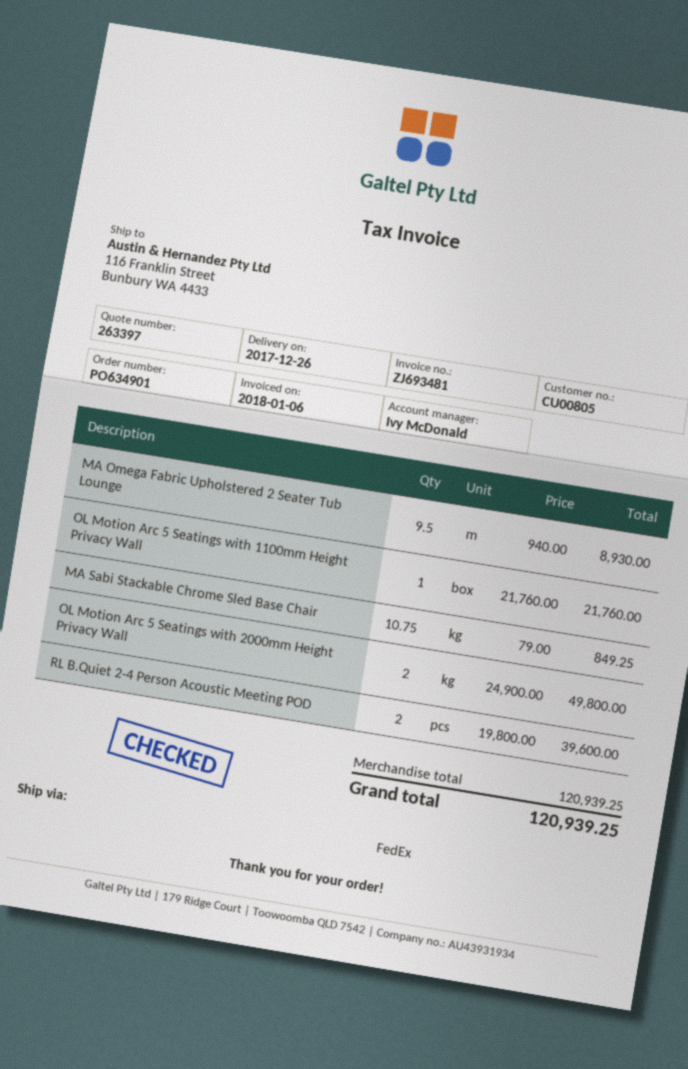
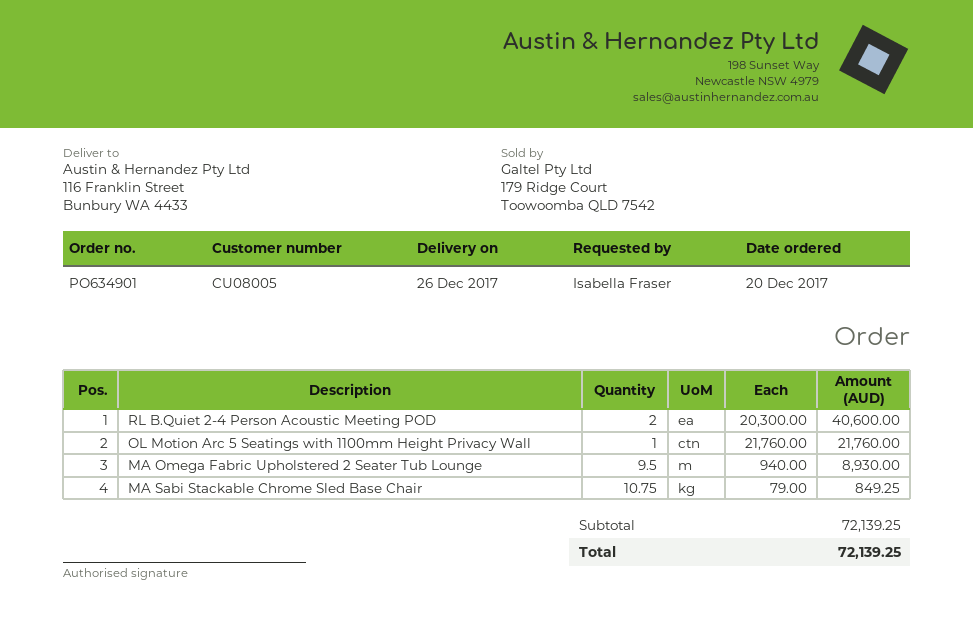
customer number: CU00805 -> CU08005
OL Motion Arc 5 Seatings with 2000mm Height Privacy Wall: 2 x 24900.00 = 49800.00 -> none
RL B.Quiet 2-4 Person Acoustic Meeting POD: 2 x 19800.00 = 39600.00 -> 2 x 20300.00 = 40600.00
subtotal: 120939.25 -> 72139.25
total: 120939.25 -> 72139.25

